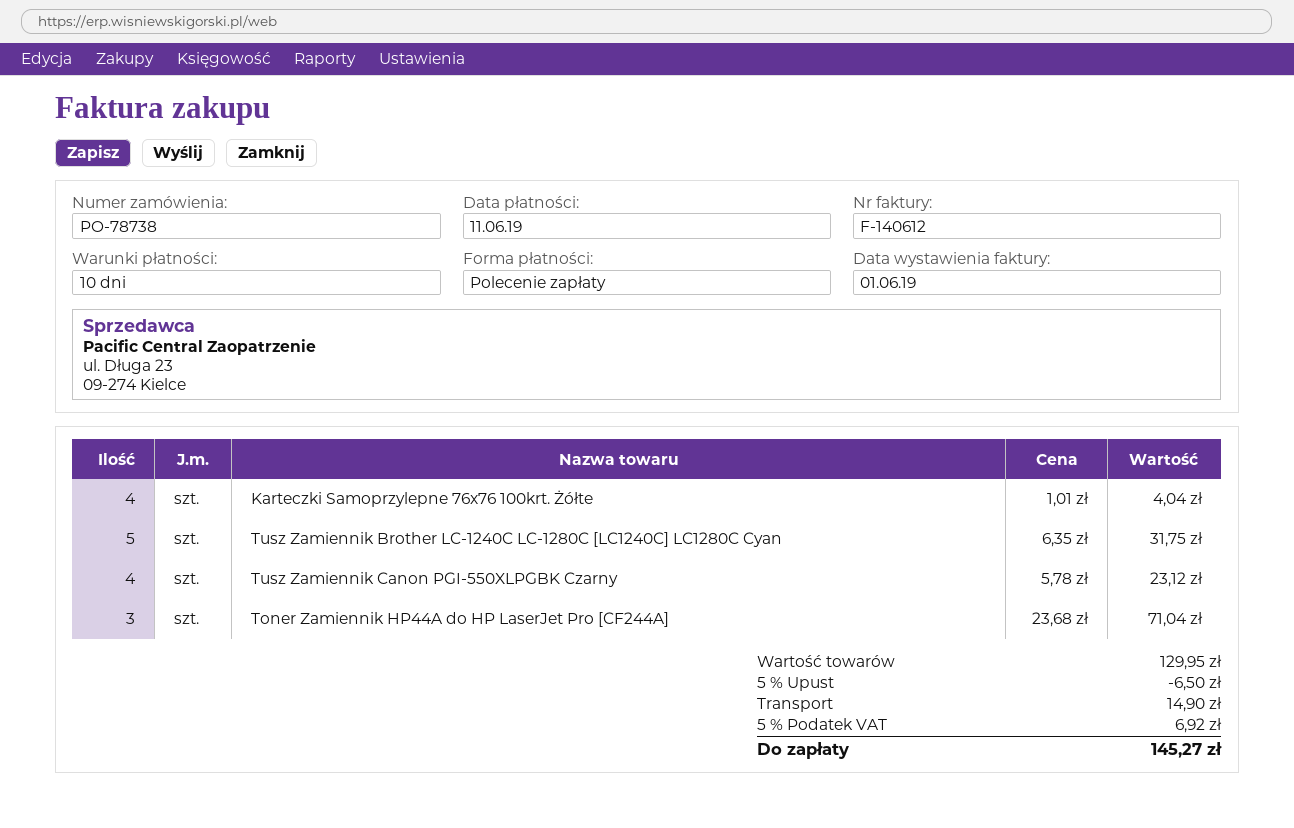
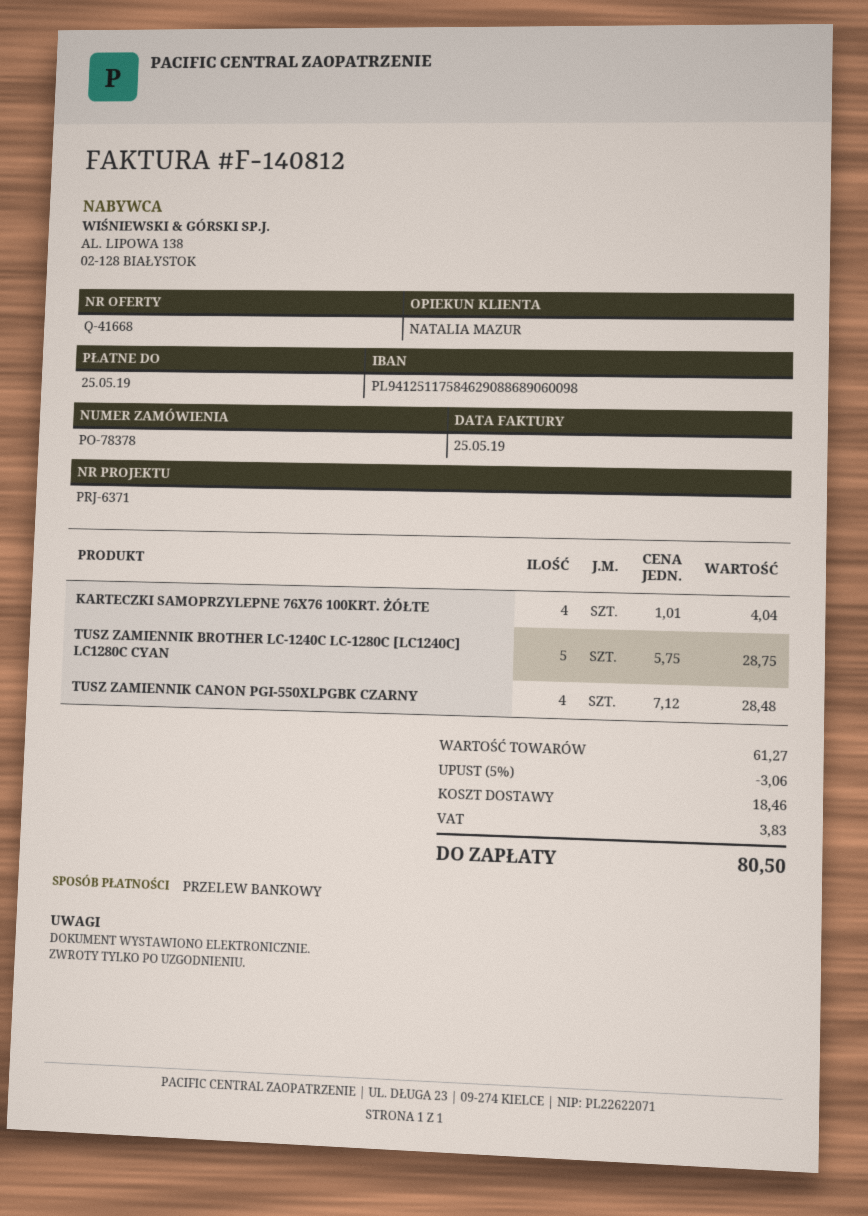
order number: PO-78738 -> PO-78378
invoice number: F-140612 -> F-140812
invoice date: 2019-06-01 -> 2019-05-25
due date: 2019-06-11 -> 2019-05-25
payment method: direct debit -> bank transfer
Tusz Zamiennik Brother LC-1240C LC-1280C [LC1240C] LC1280C Cyan: 5 x 6.35 = 31.75 -> 5 x 5.75 = 28.75
Tusz Zamiennik Canon PGI-550XLPGBK Czarny: 4 x 5.78 = 23.12 -> 4 x 7.12 = 28.48
Toner Zamiennik HP44A do HP LaserJet Pro [CF244A]: 3 x 23.68 = 71.04 -> none
subtotal: 129.95 -> 61.27
discount: 5% = 6.50 -> 5% = 3.06
shipping: 14.90 -> 18.46
tax: 6.92 -> 3.83
total: 145.27 -> 80.50

